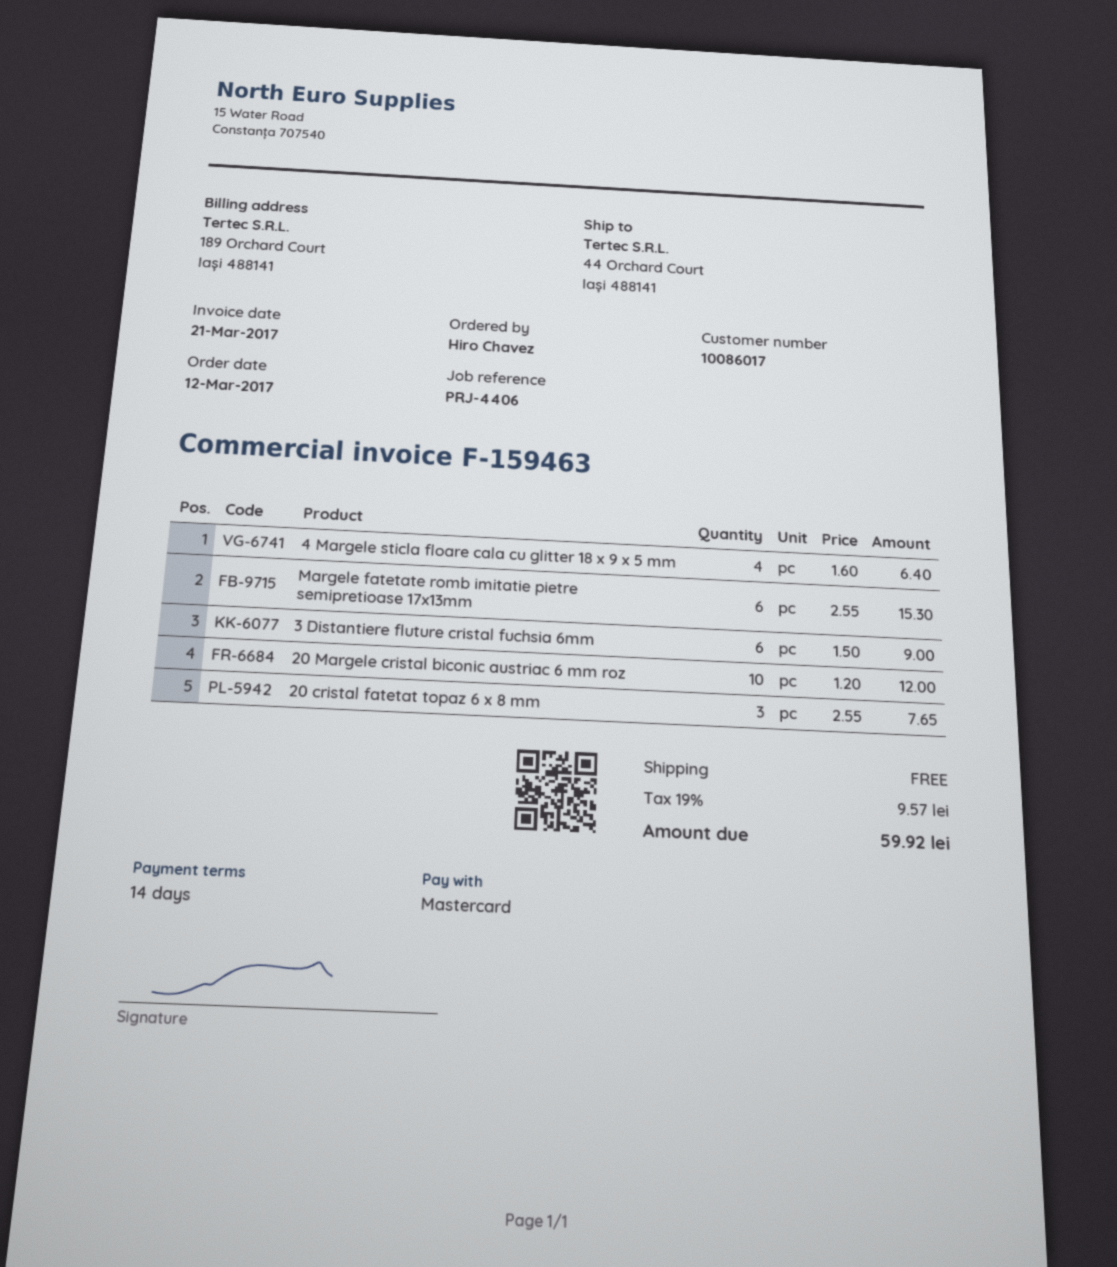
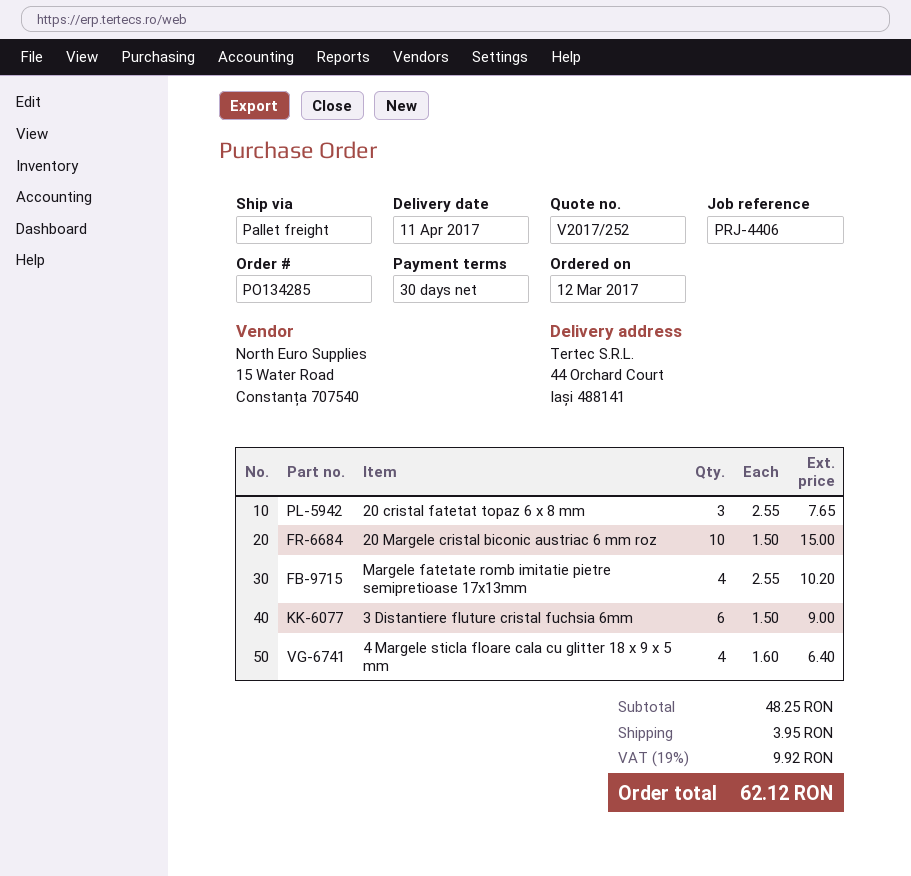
payment terms: 14 days -> 30 days
Margele fatetate romb imitatie pietre semipretioase 17x13mm: 6 x 2.55 = 15.30 -> 4 x 2.55 = 10.20
20 Margele cristal biconic austriac 6 mm roz: 10 x 1.20 = 12.00 -> 10 x 1.50 = 15.00
shipping: 0.00 -> 3.95
tax: 19% = 9.57 -> 19% = 9.92
total: 59.92 -> 62.12

